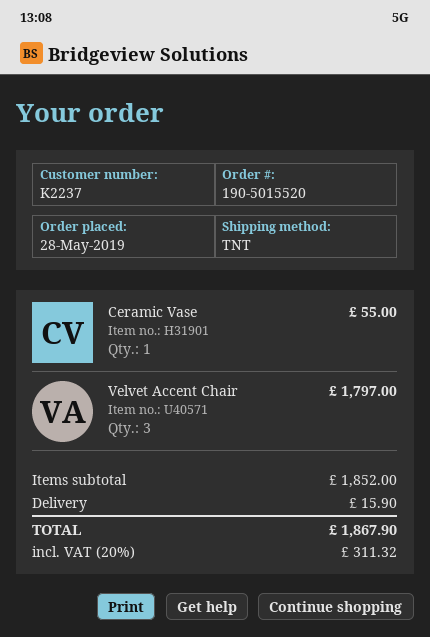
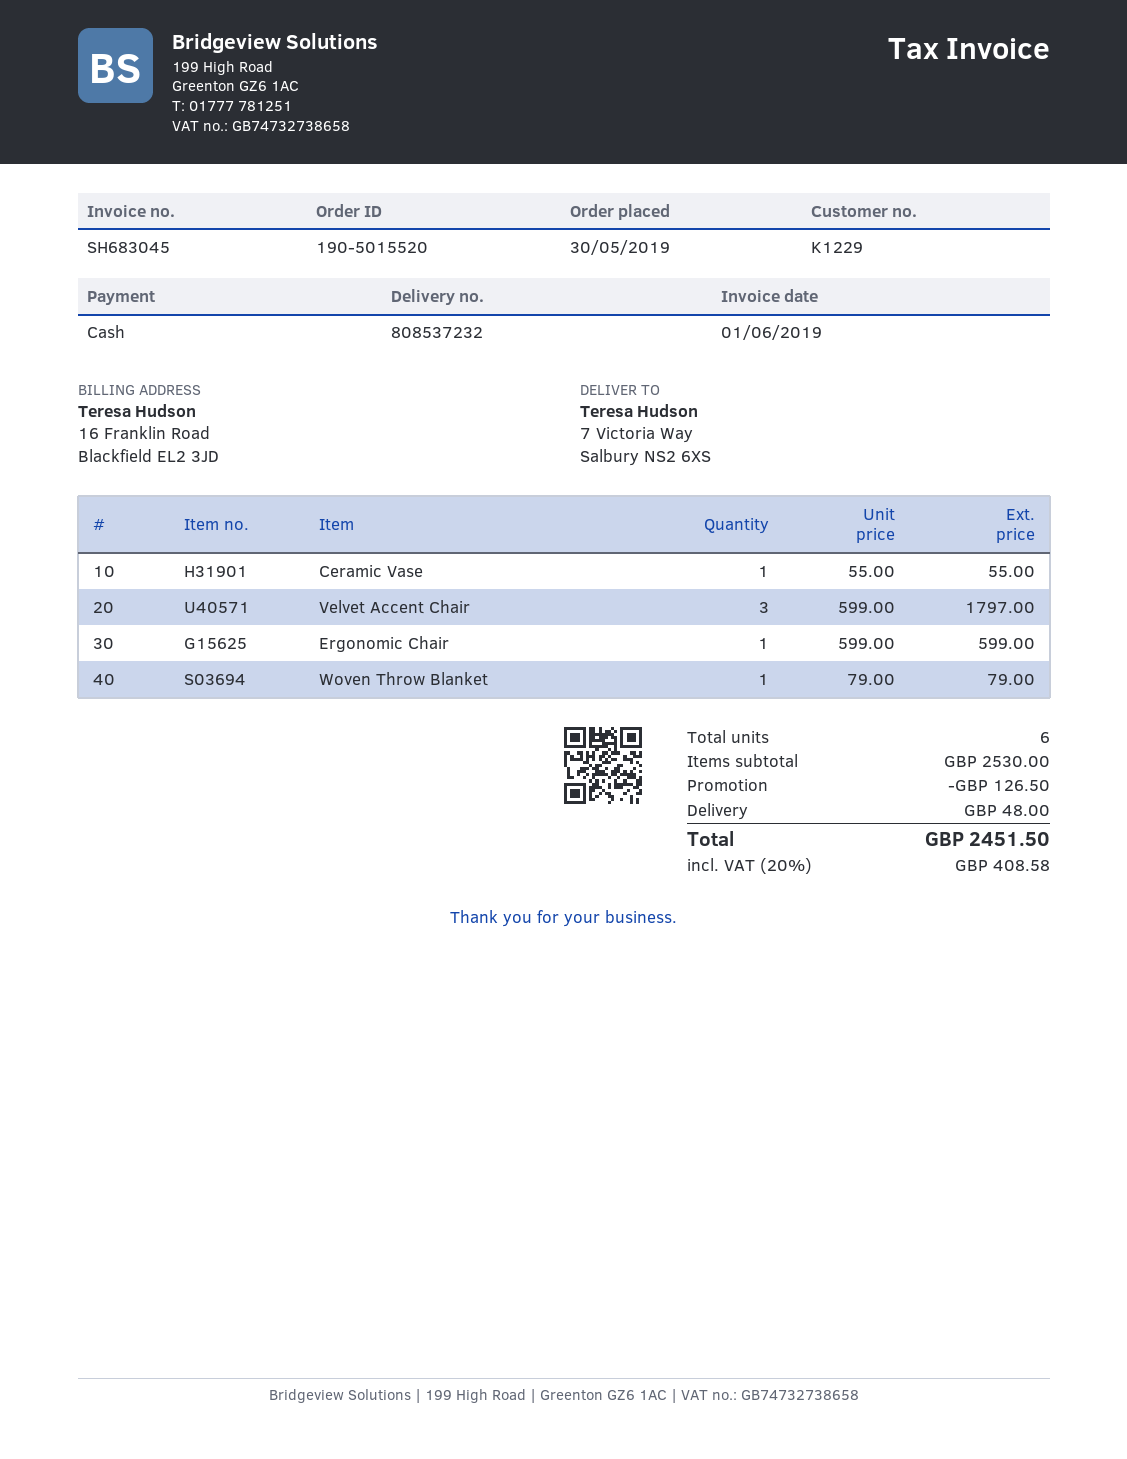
order date: 2019-05-28 -> 2019-05-30
customer number: K2237 -> K1229
Ergonomic Chair: none -> 1 for 599.00
Woven Throw Blanket: none -> 1 for 79.00
subtotal: 1852.00 -> 2530.00
discount: none -> 126.50
shipping: 15.90 -> 48.00
tax: 20% = 311.32 -> 20% = 408.58
total: 1867.90 -> 2451.50

